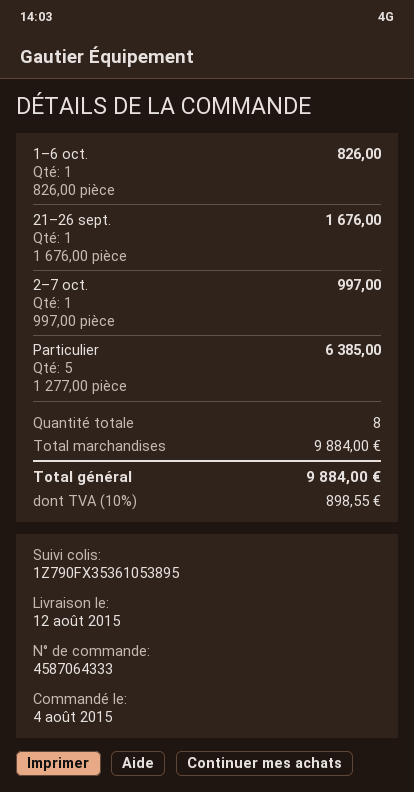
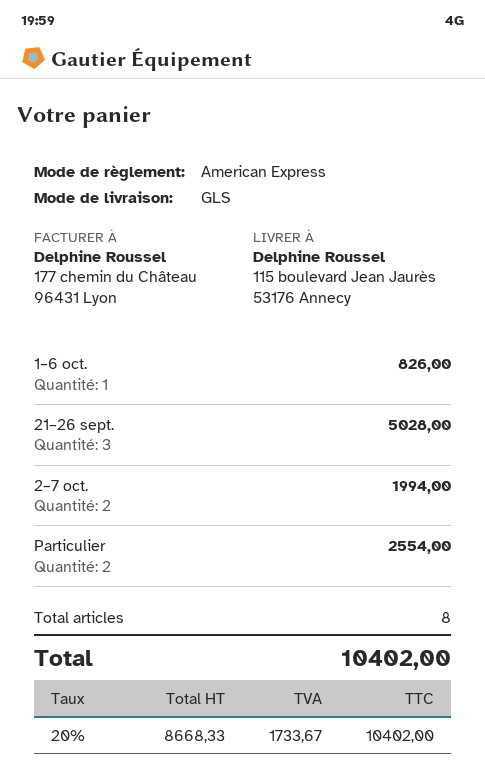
21–26 sept.: 1 for 1676.00 -> 3 for 5028.00
2–7 oct.: 1 for 997.00 -> 2 for 1994.00
Particulier: 5 for 6385.00 -> 2 for 2554.00
tax: 10% = 898.55 -> 20% = 1733.67
total: 9884.00 -> 10402.00

